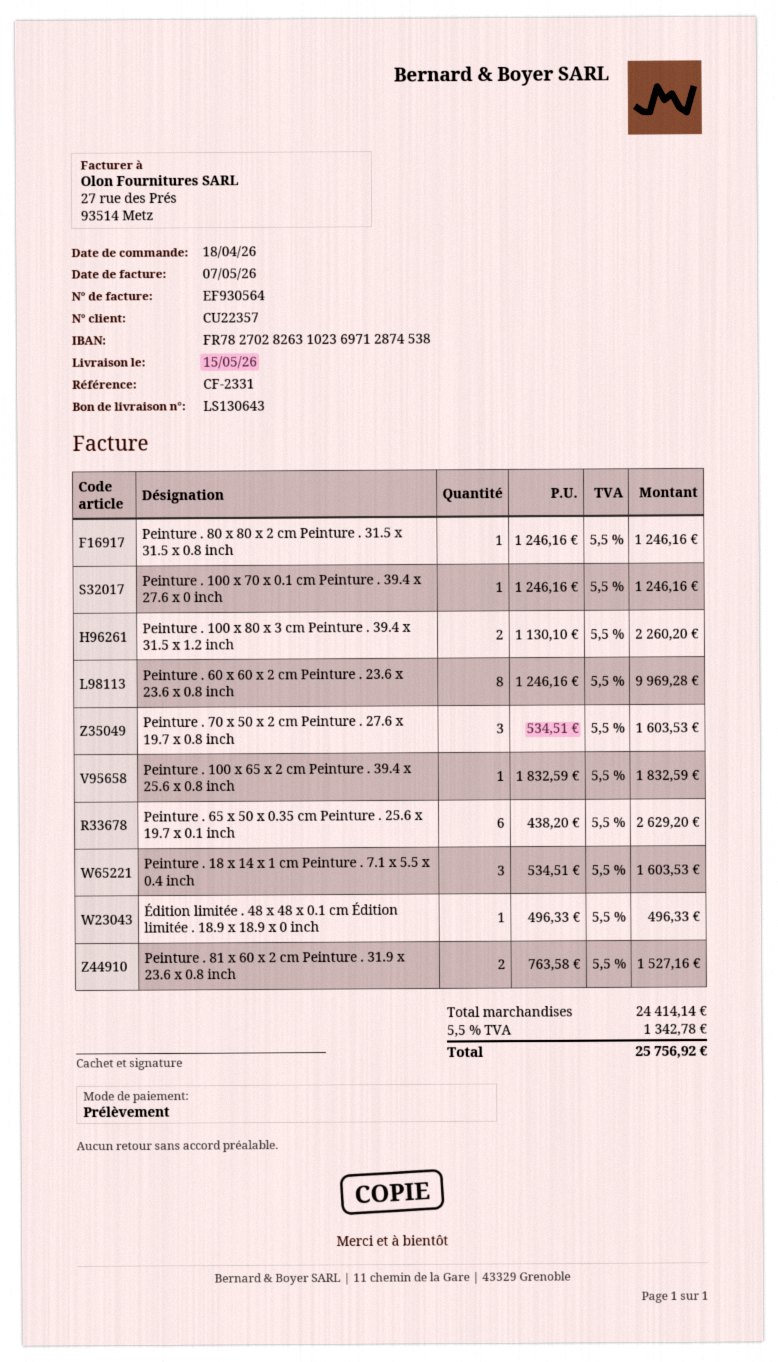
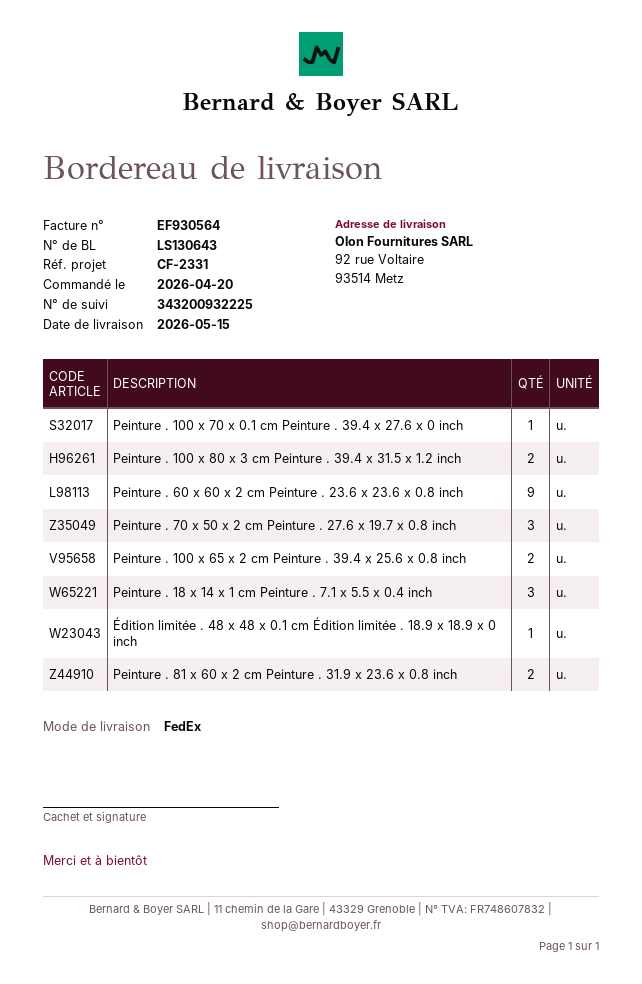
order date: 2026-04-18 -> 2026-04-20
Peinture . 80 x 80 x 2 cm Peinture . 31.5 x 31.5 x 0.8 inch: 1 -> none
Peinture . 60 x 60 x 2 cm Peinture . 23.6 x 23.6 x 0.8 inch: 8 -> 9
Peinture . 100 x 65 x 2 cm Peinture . 39.4 x 25.6 x 0.8 inch: 1 -> 2
Peinture . 65 x 50 x 0.35 cm Peinture . 25.6 x 19.7 x 0.1 inch: 6 -> none

